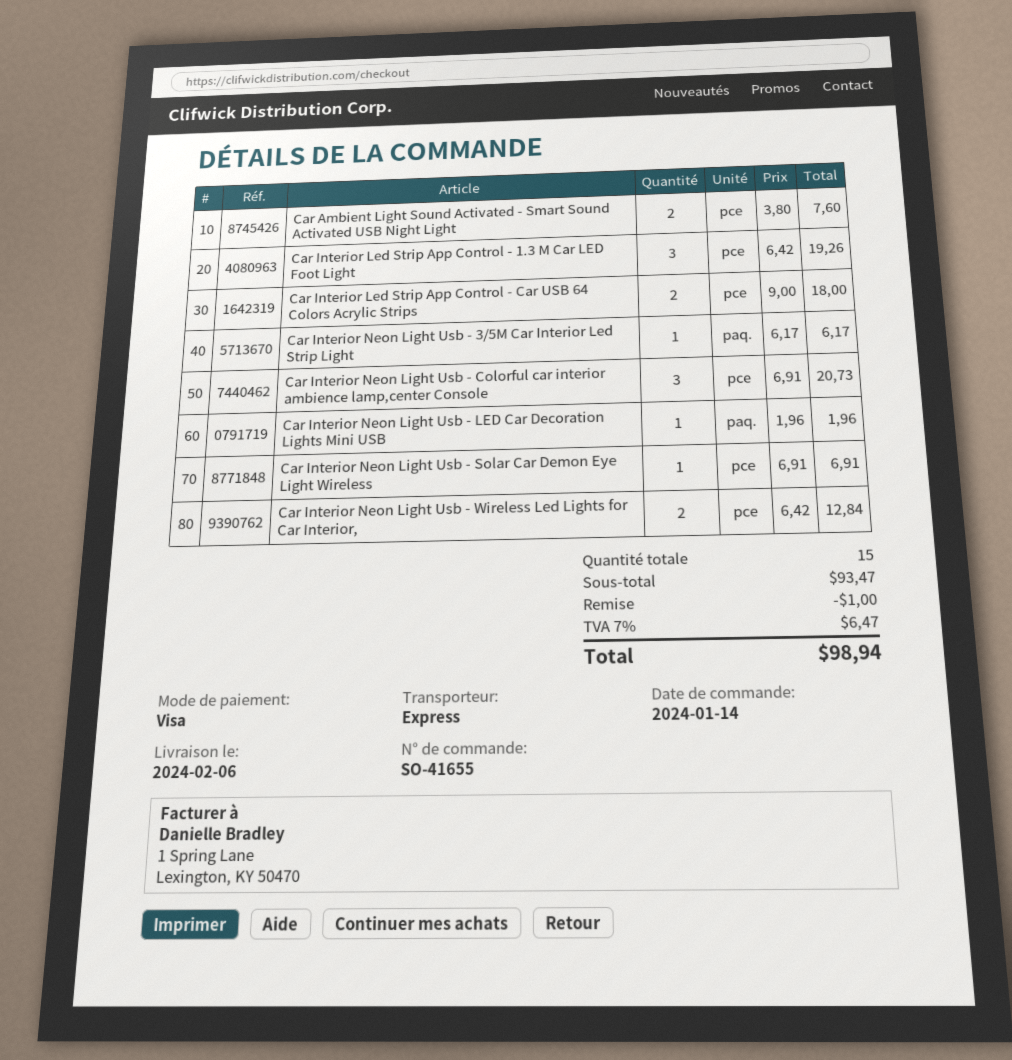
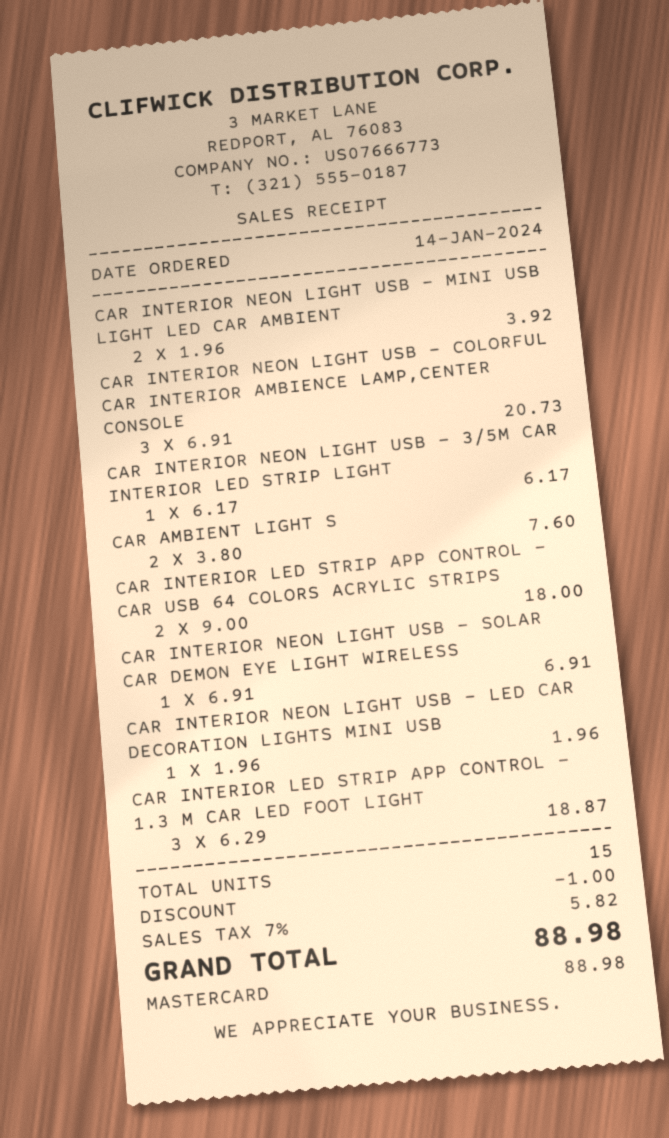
payment method: Visa -> Mastercard
Car Interior Led Strip App Control - 1.3 M Car LED Foot Light: 3 x 6.42 = 19.26 -> 3 x 6.29 = 18.87
Car Interior Neon Light Usb - Wireless Led Lights for Car Interior,: 2 x 6.42 = 12.84 -> none
CAR INTERIOR NEON LIGHT USB - MINI USB LIGHT LED CAR AMBIENT: none -> 2 x 1.96 = 3.92
tax: 7% = 6.47 -> 7% = 5.82
total: 98.94 -> 88.98

